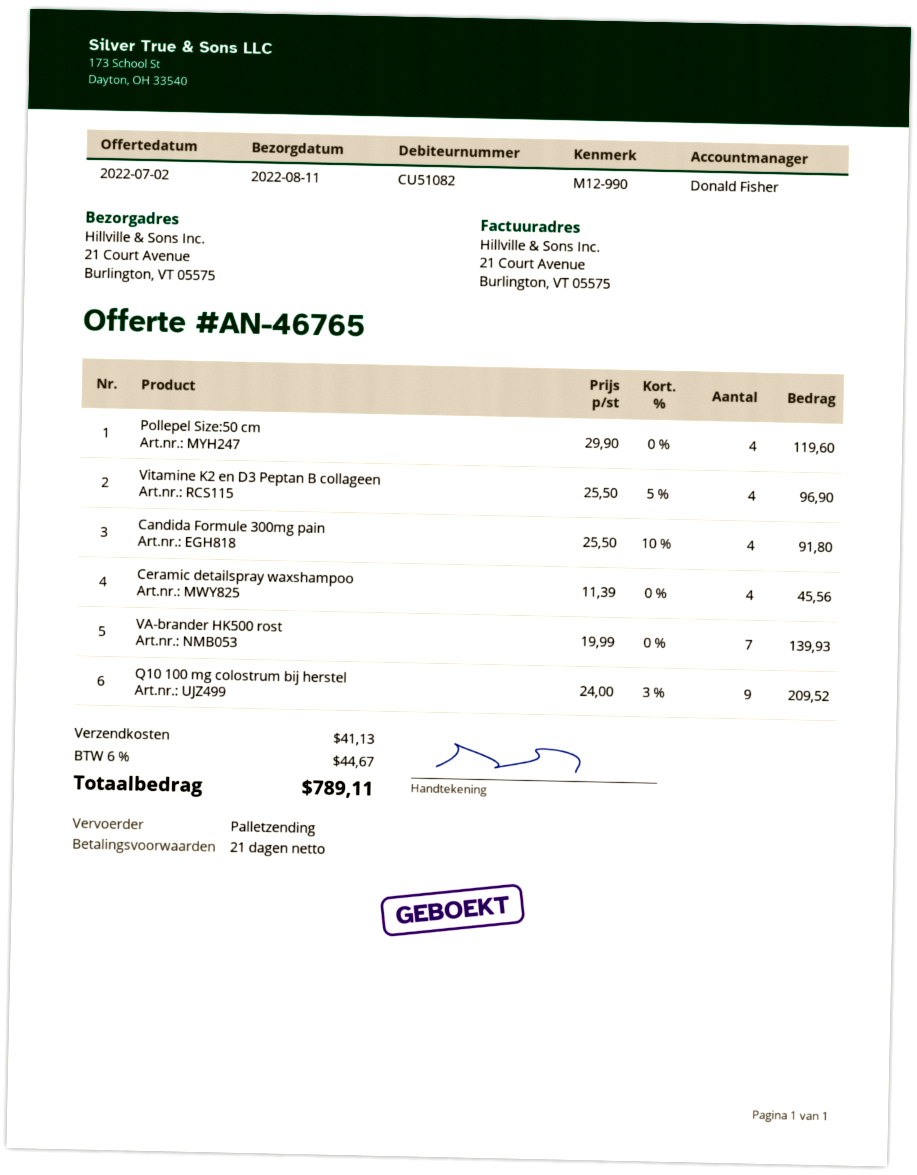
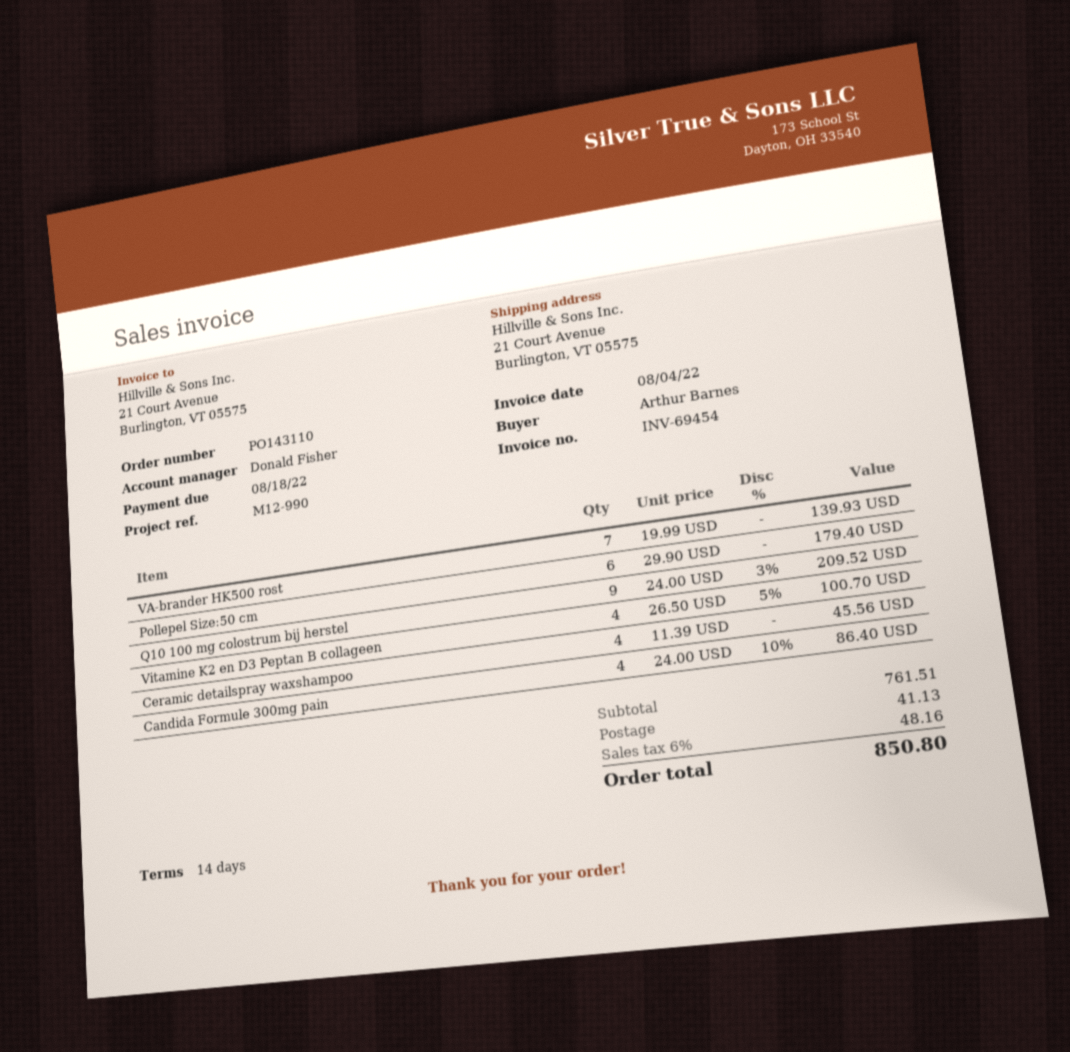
payment terms: 21 days -> 14 days
Pollepel Size:50 cm: 4 x 29.90 = 119.60 -> 6 x 29.90 = 179.40
Vitamine K2 en D3 Peptan B collageen: 4 x 25.50 - 5% = 96.90 -> 4 x 26.50 - 5% = 100.70
Candida Formule 300mg pain: 4 x 25.50 - 10% = 91.80 -> 4 x 24.00 - 10% = 86.40
tax: 6% = 44.67 -> 6% = 48.16
total: 789.11 -> 850.80

